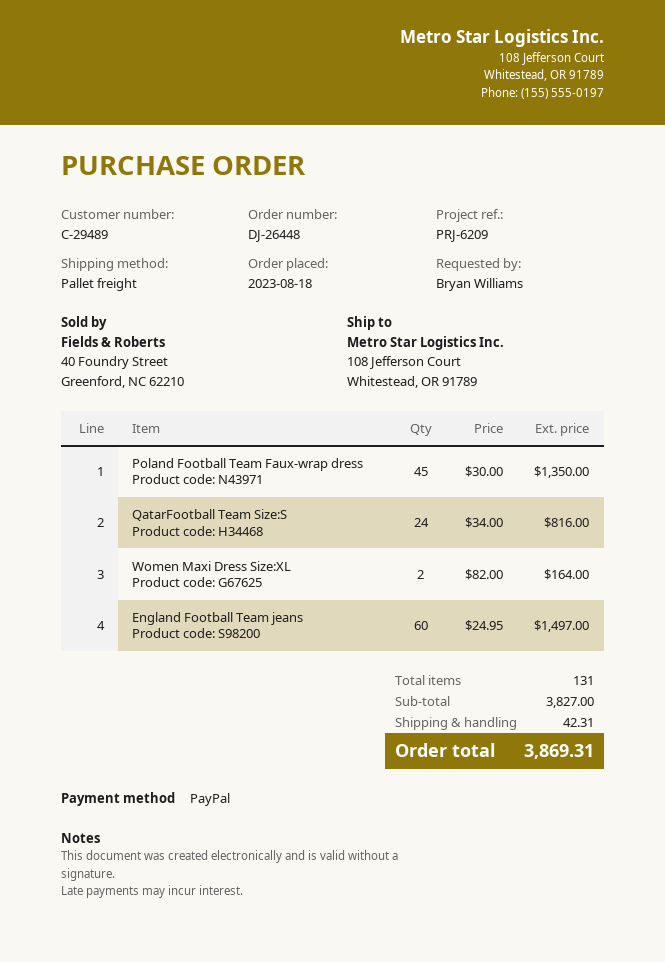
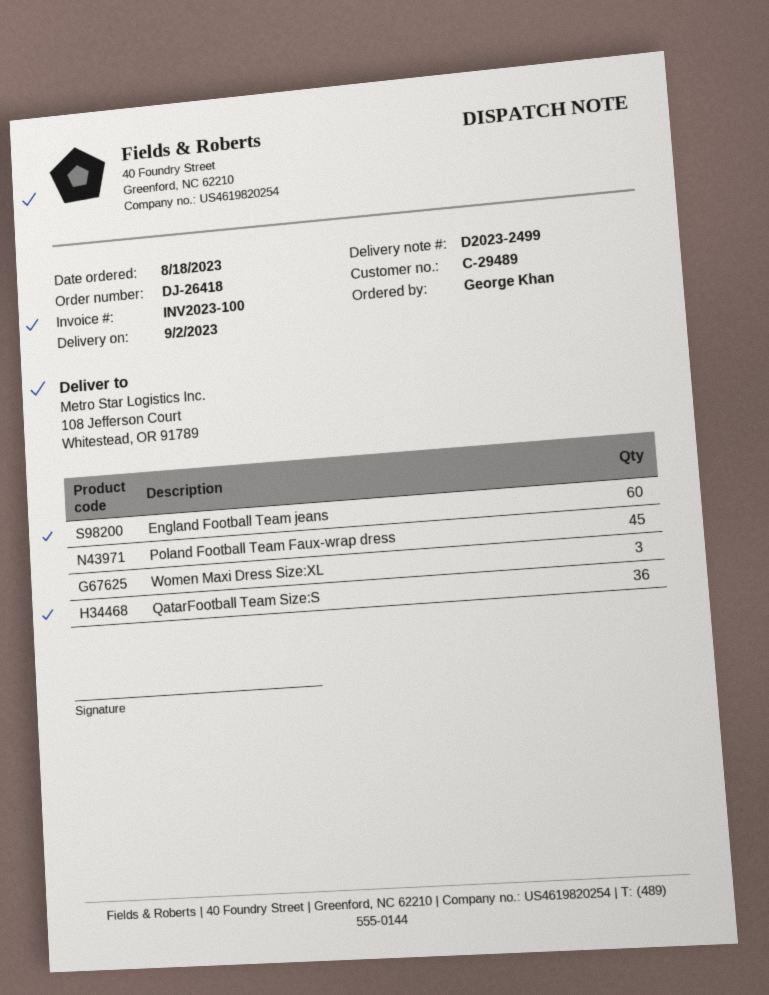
order number: DJ-26448 -> DJ-26418
ordered by: Bryan Williams -> George Khan
QatarFootball Team Size:S: 24 -> 36
Women Maxi Dress Size:XL: 2 -> 3

